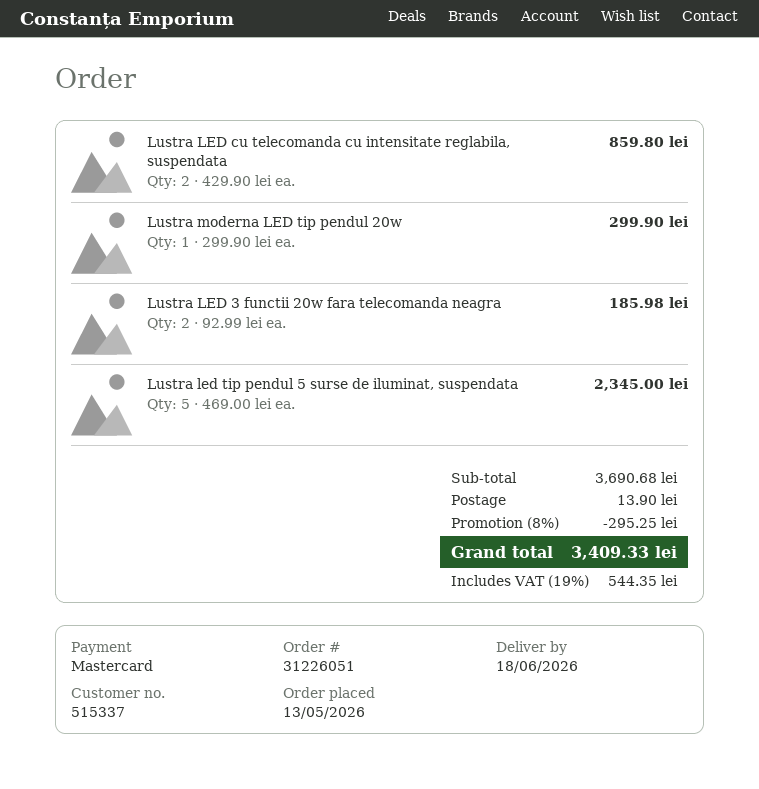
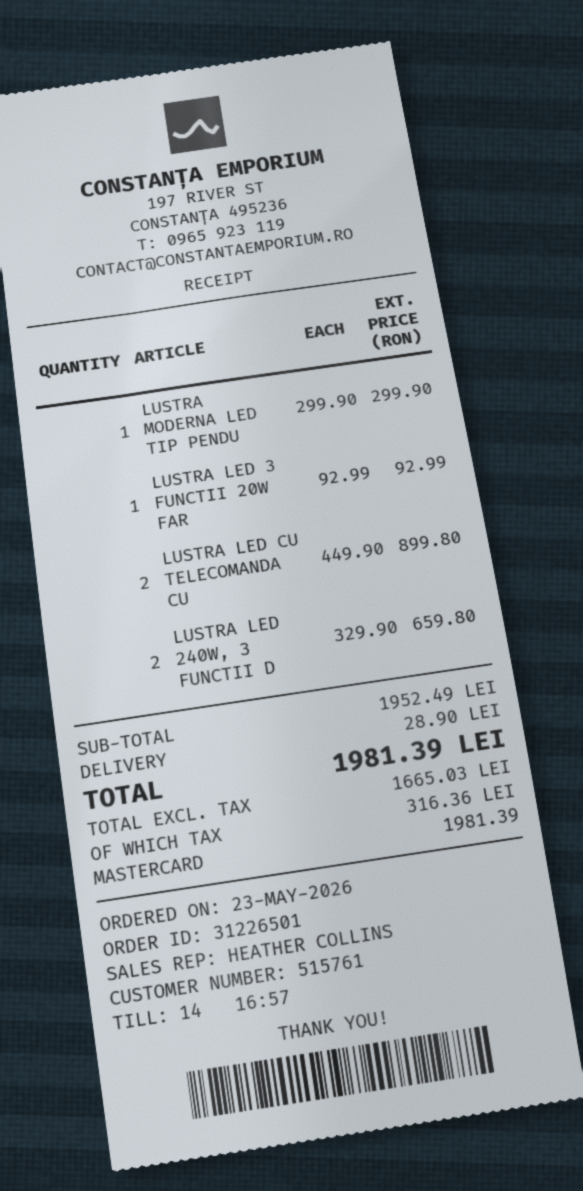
order number: 31226051 -> 31226501
order date: 2026-05-13 -> 2026-05-23
customer number: 515337 -> 515761
Lustra LED cu telecomanda cu intensitate reglabila, suspendata: 2 x 429.90 = 859.80 -> 2 x 449.90 = 899.80
Lustra LED 3 functii 20w fara telecomanda neagra: 2 x 92.99 = 185.98 -> 1 x 92.99 = 92.99
Lustra led tip pendul 5 surse de iluminat, suspendata: 5 x 469.00 = 2345.00 -> none
LUSTRA LED 240W, 3 FUNCTII D: none -> 2 x 329.90 = 659.80
subtotal: 3690.68 -> 1952.49
discount: 8% = 295.25 -> none
shipping: 13.90 -> 28.90
tax: 544.35 -> 316.36
total: 3409.33 -> 1981.39

